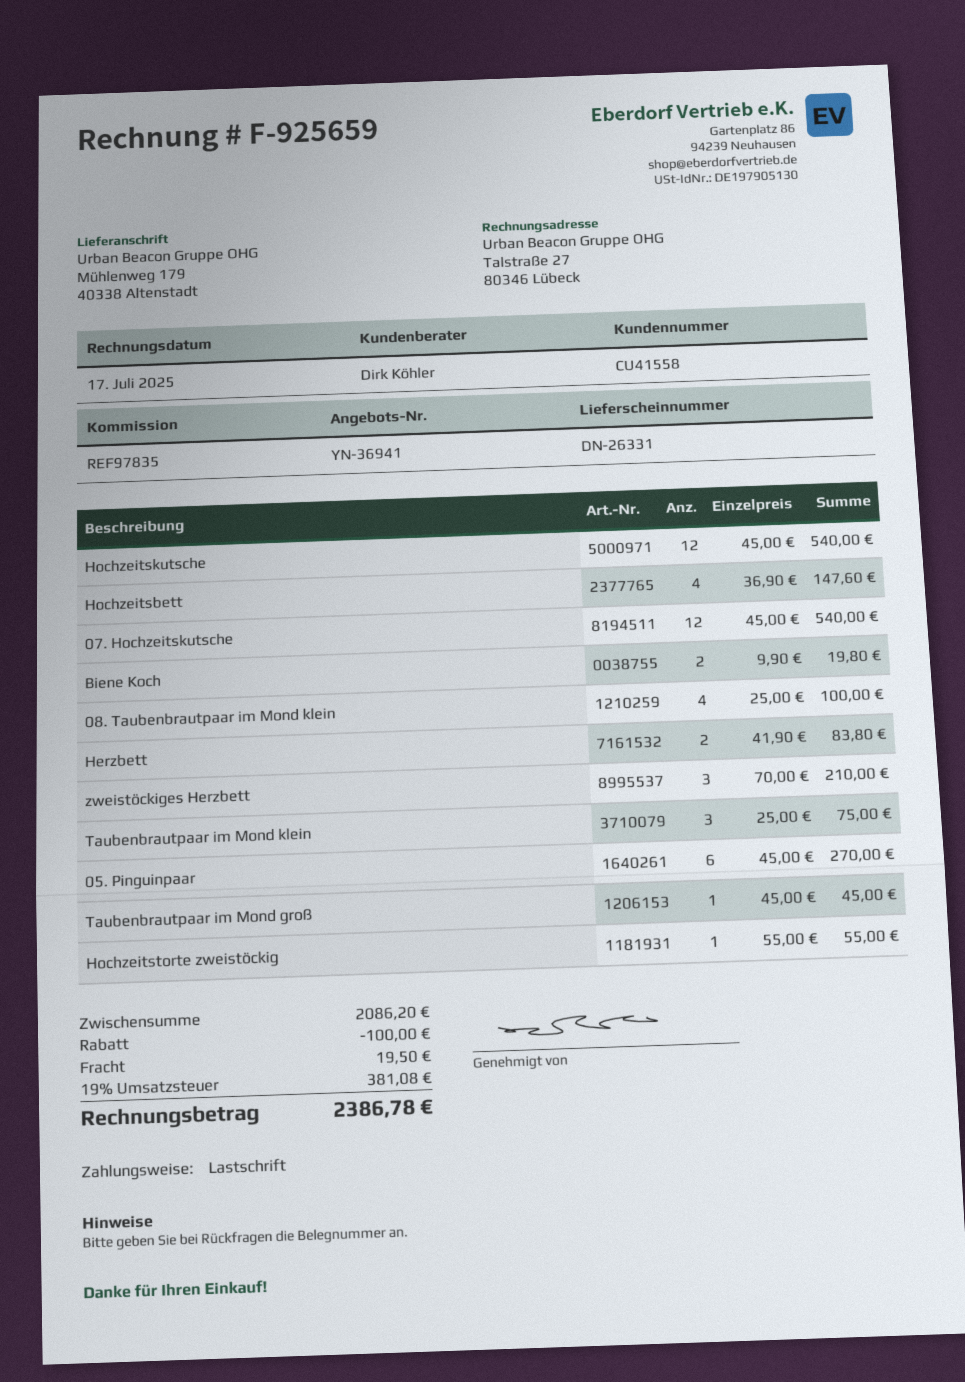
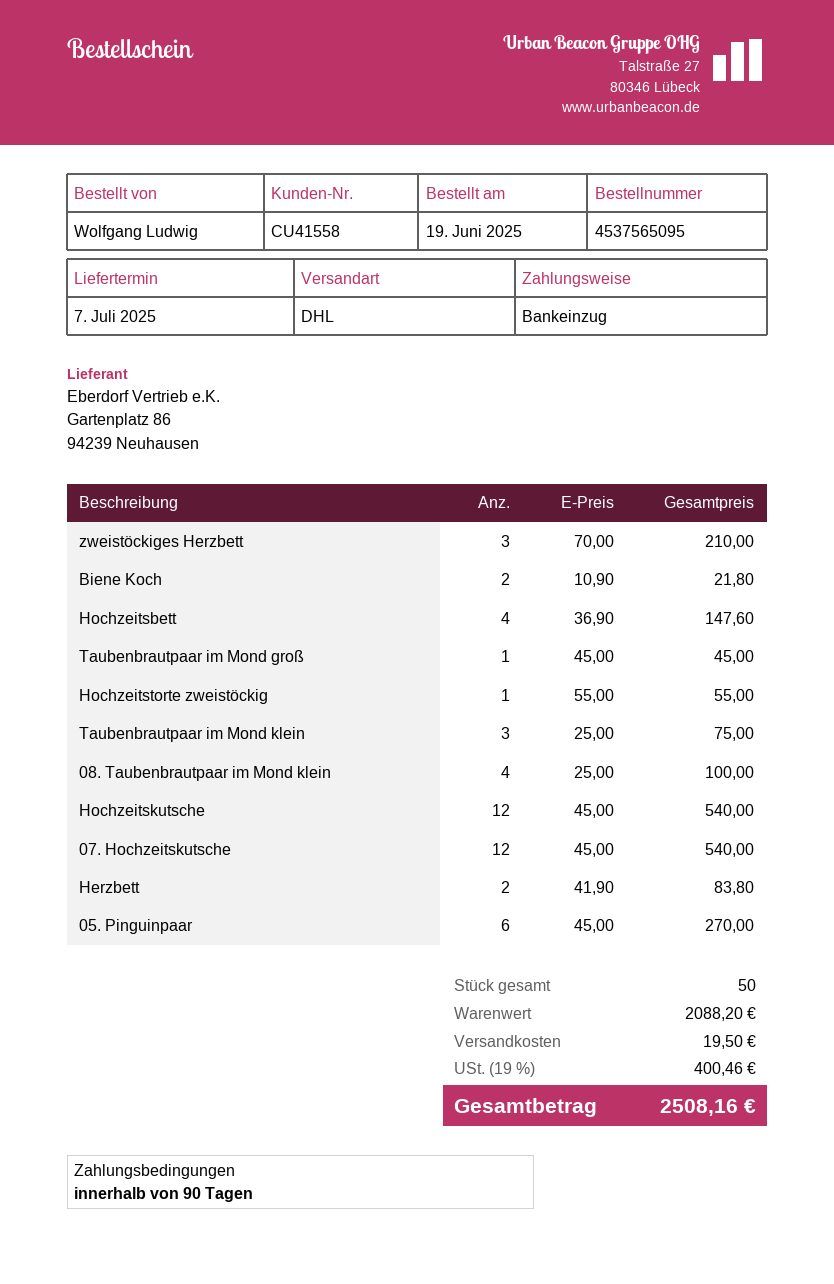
Biene Koch: 2 x 9.90 = 19.80 -> 2 x 10.90 = 21.80
subtotal: 2086.20 -> 2088.20
discount: 100.00 -> none
tax: 19% = 381.08 -> 19% = 400.46
total: 2386.78 -> 2508.16

